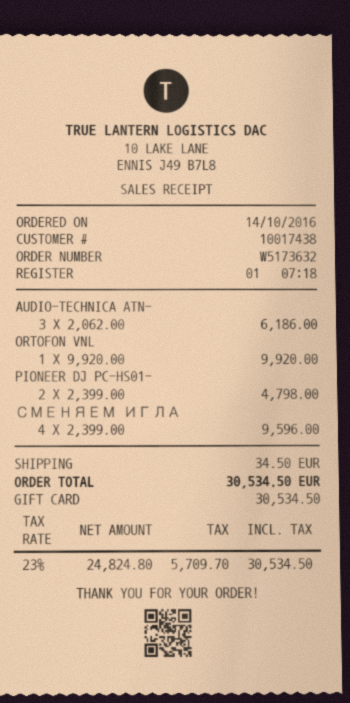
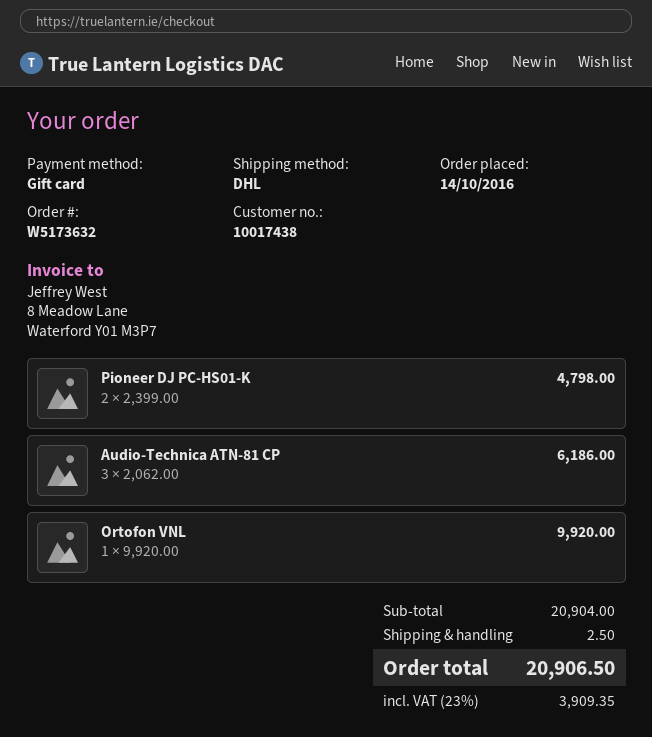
СМЕНЯЕМ ИГЛА: 4 x 2399.00 = 9596.00 -> none
shipping: 34.50 -> 2.50
tax: 23% = 5709.70 -> 23% = 3909.35
total: 30534.50 -> 20906.50

